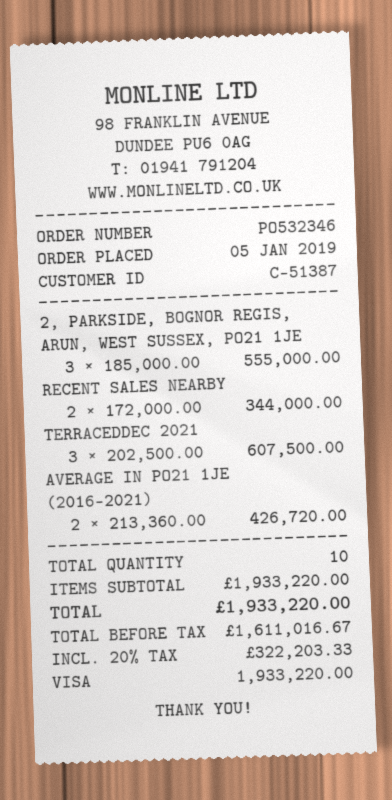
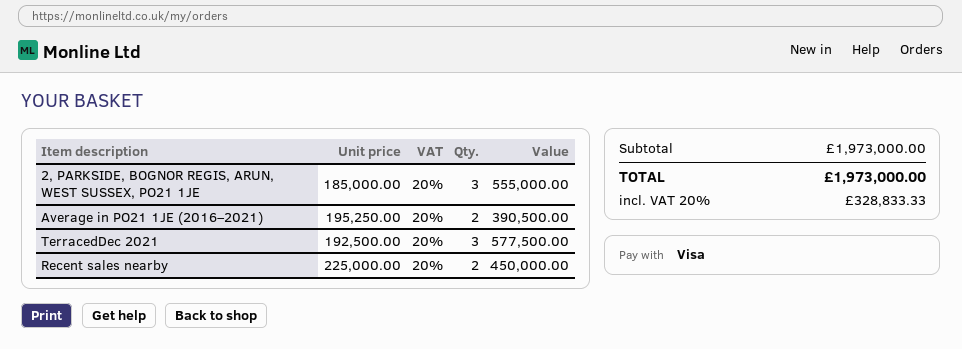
RECENT SALES NEARBY: 2 x 172000.00 = 344000.00 -> 2 x 225000.00 = 450000.00
TERRACEDDEC 2021: 3 x 202500.00 = 607500.00 -> 3 x 192500.00 = 577500.00
AVERAGE IN PO21 1JE (2016–2021): 2 x 213360.00 = 426720.00 -> 2 x 195250.00 = 390500.00
subtotal: 1933220.00 -> 1973000.00
tax: 20% = 322203.33 -> 20% = 328833.33
total: 1933220.00 -> 1973000.00

